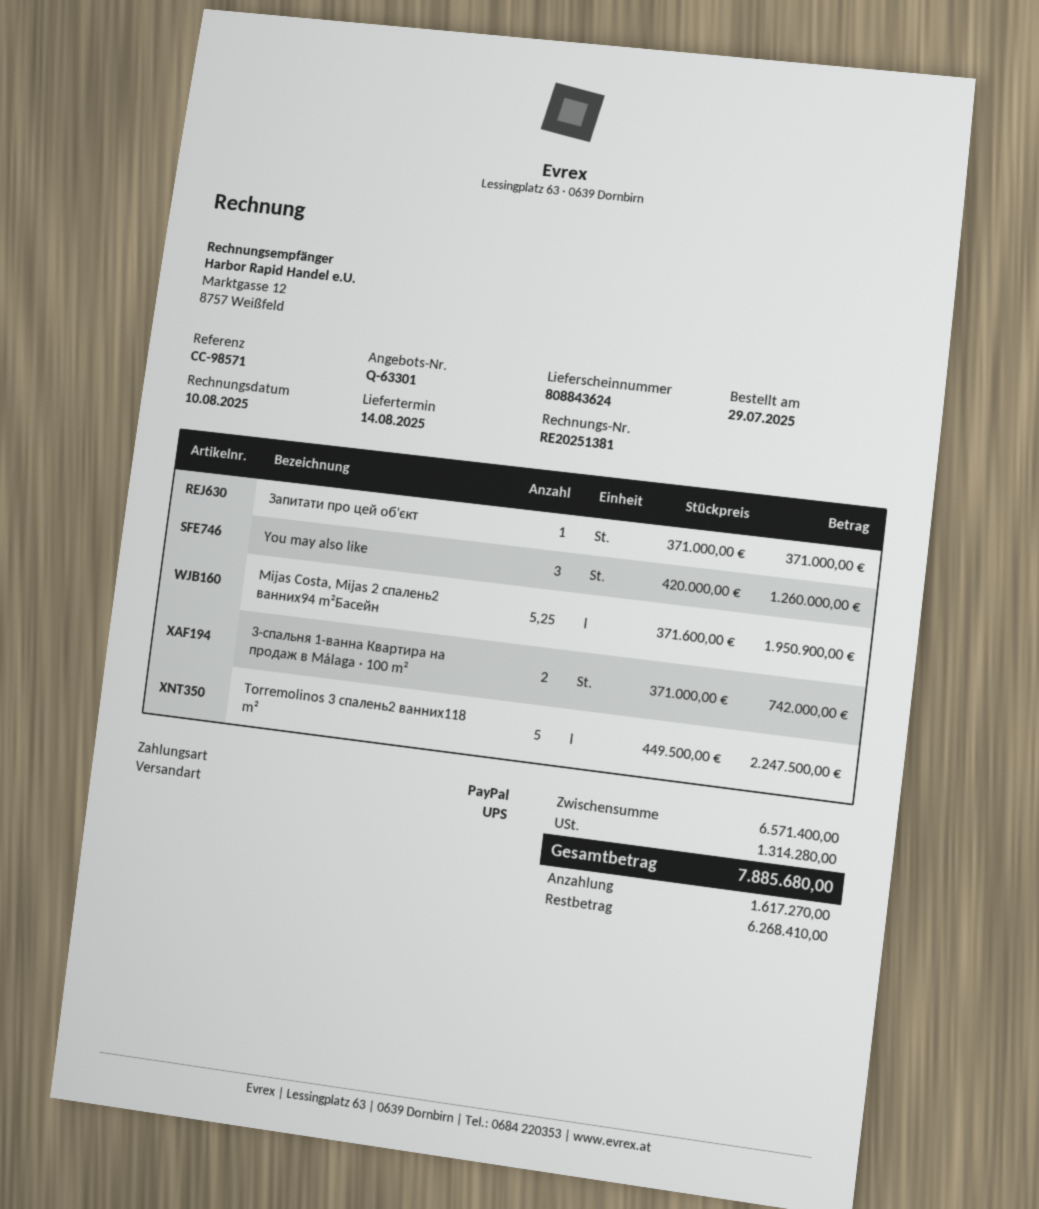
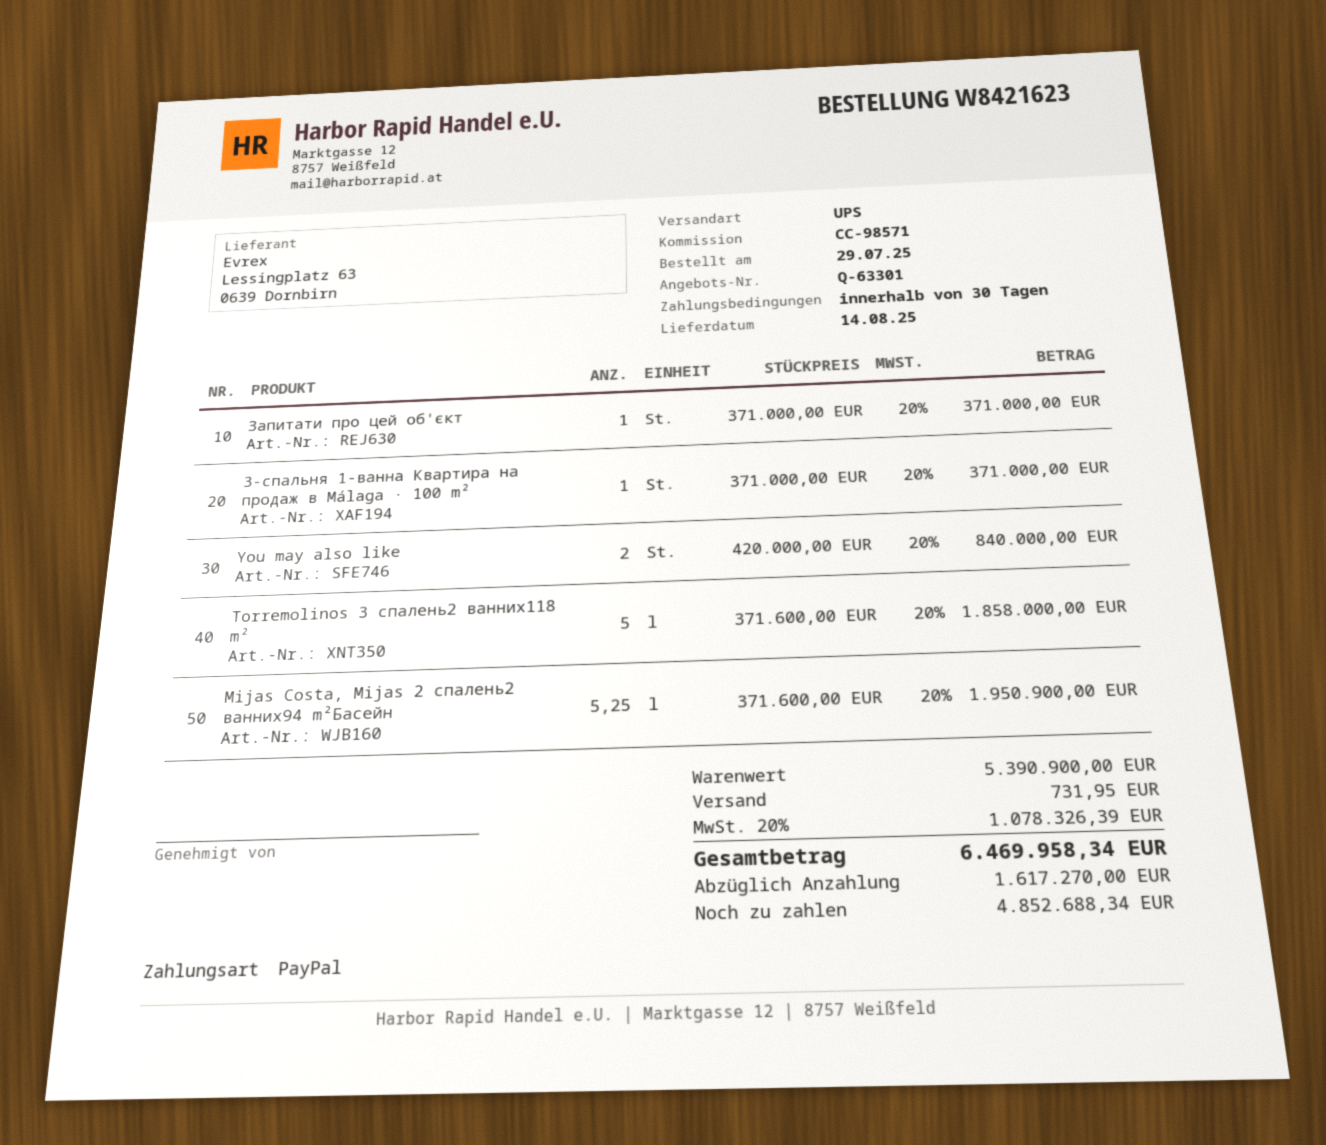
You may also like: 3 x 420000.00 = 1260000.00 -> 2 x 420000.00 = 840000.00
3-спальня 1-ванна Квартира на продаж в Málaga · 100 m²: 2 x 371000.00 = 742000.00 -> 1 x 371000.00 = 371000.00
Torremolinos 3 спалень2 ванних118 m²: 5 x 449500.00 = 2247500.00 -> 5 x 371600.00 = 1858000.00
subtotal: 6571400.00 -> 5390900.00
shipping: none -> 731.95
tax: 1314280.00 -> 1078326.39
total: 7885680.00 -> 6469958.34
balance: 6268410.00 -> 4852688.34

